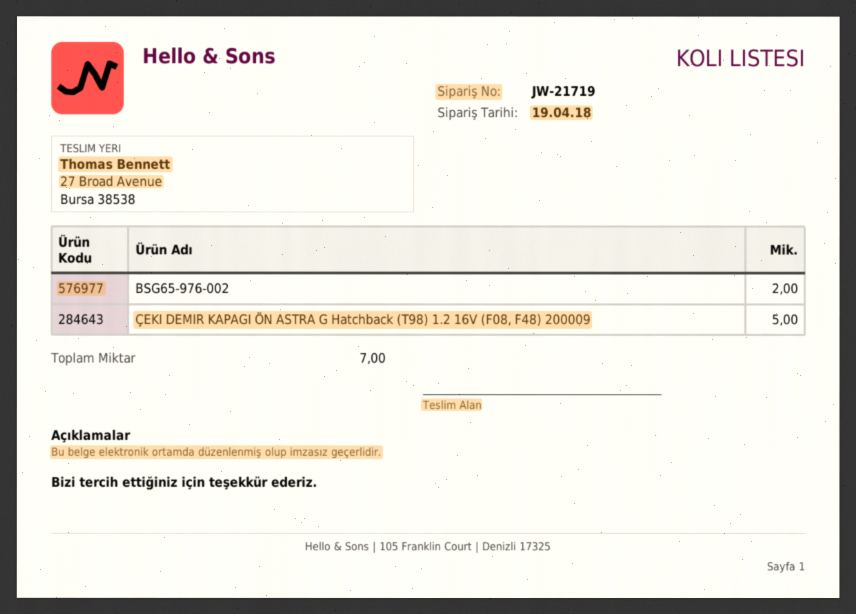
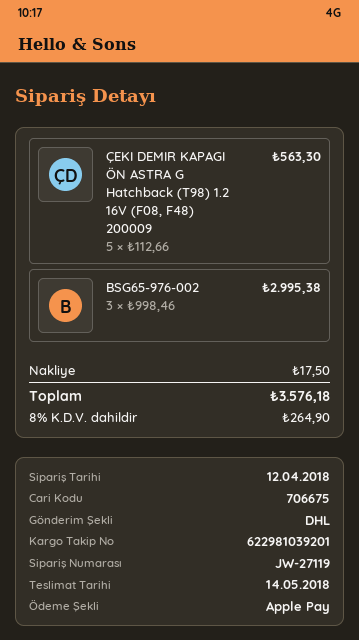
order number: JW-21719 -> JW-27119
order date: 2018-04-19 -> 2018-04-12
BSG65-976-002: 2 -> 3

